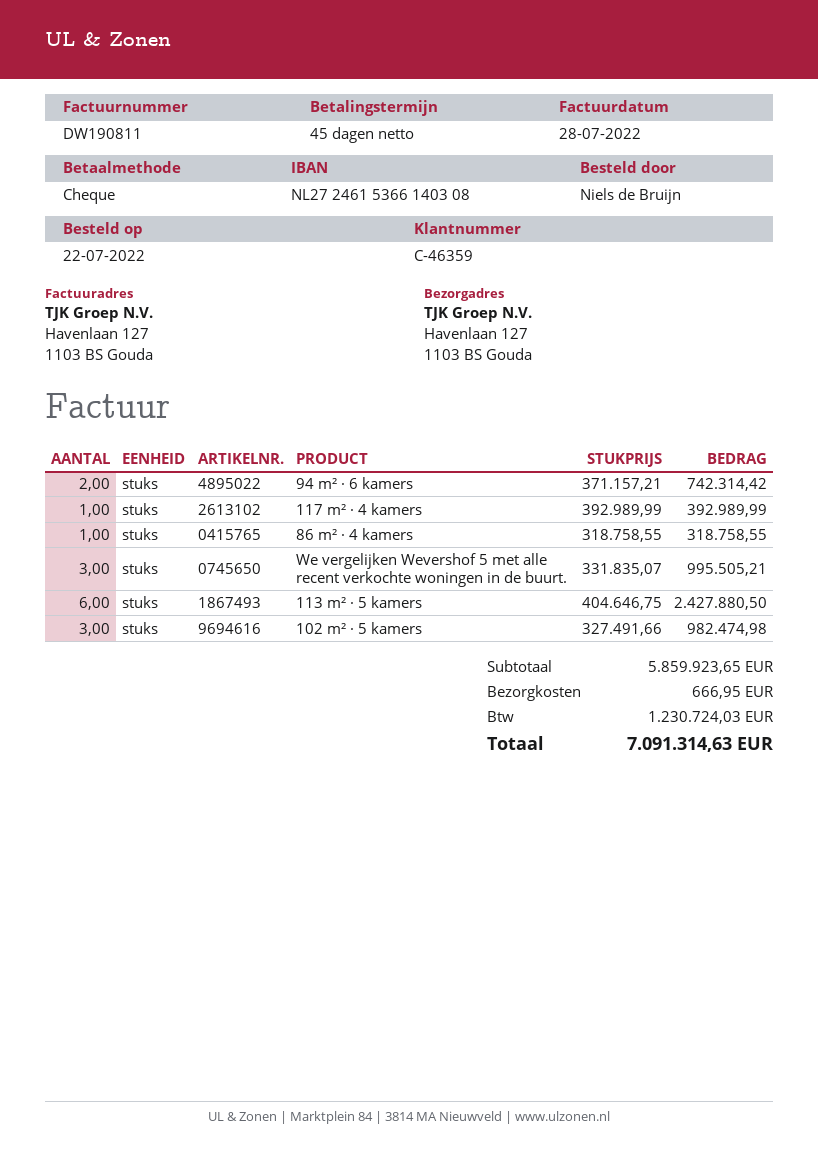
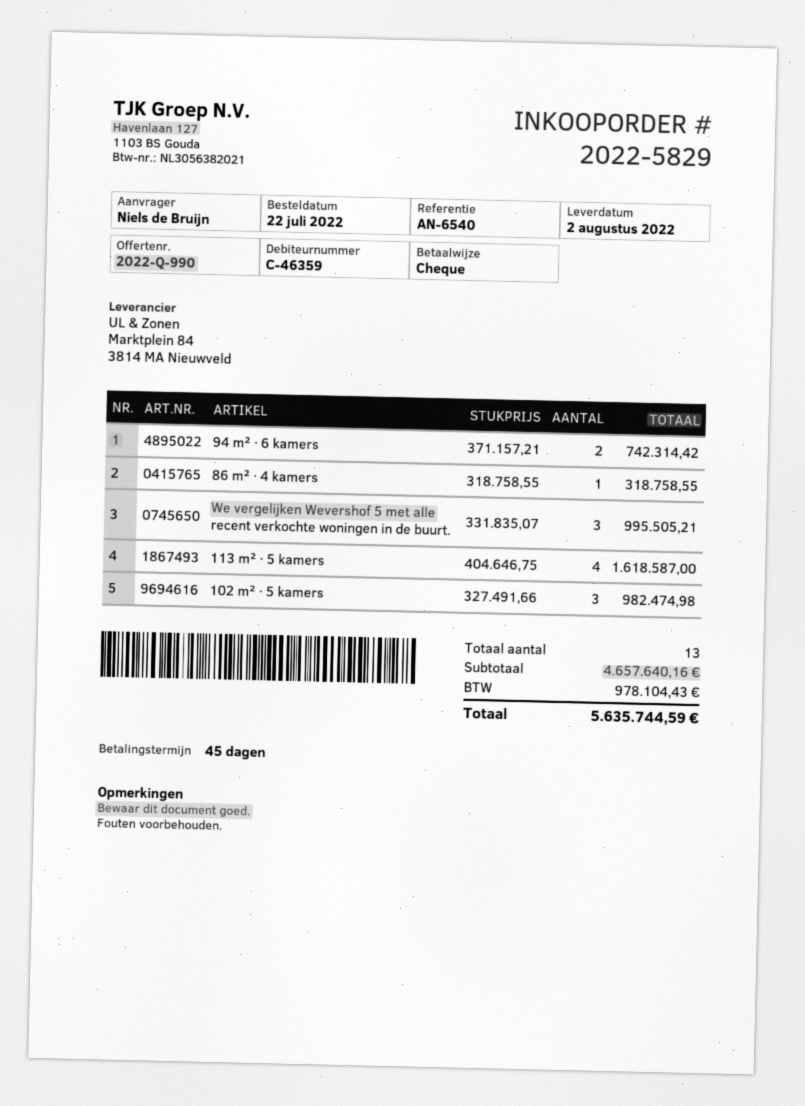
117 m² · 4 kamers: 1 x 392989.99 = 392989.99 -> none
113 m² · 5 kamers: 6 x 404646.75 = 2427880.50 -> 4 x 404646.75 = 1618587.00
subtotal: 5859923.65 -> 4657640.16
shipping: 666.95 -> none
tax: 1230724.03 -> 978104.43
total: 7091314.63 -> 5635744.59

